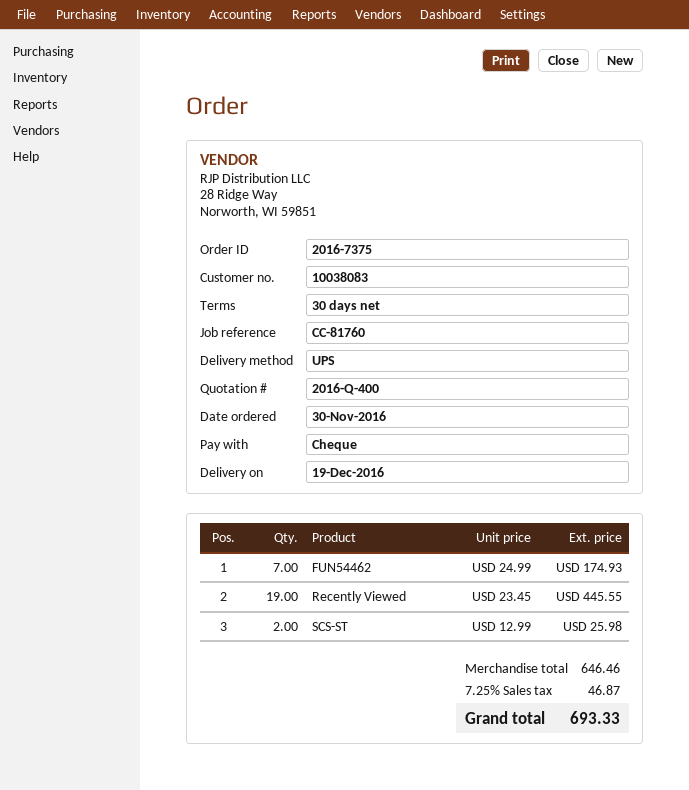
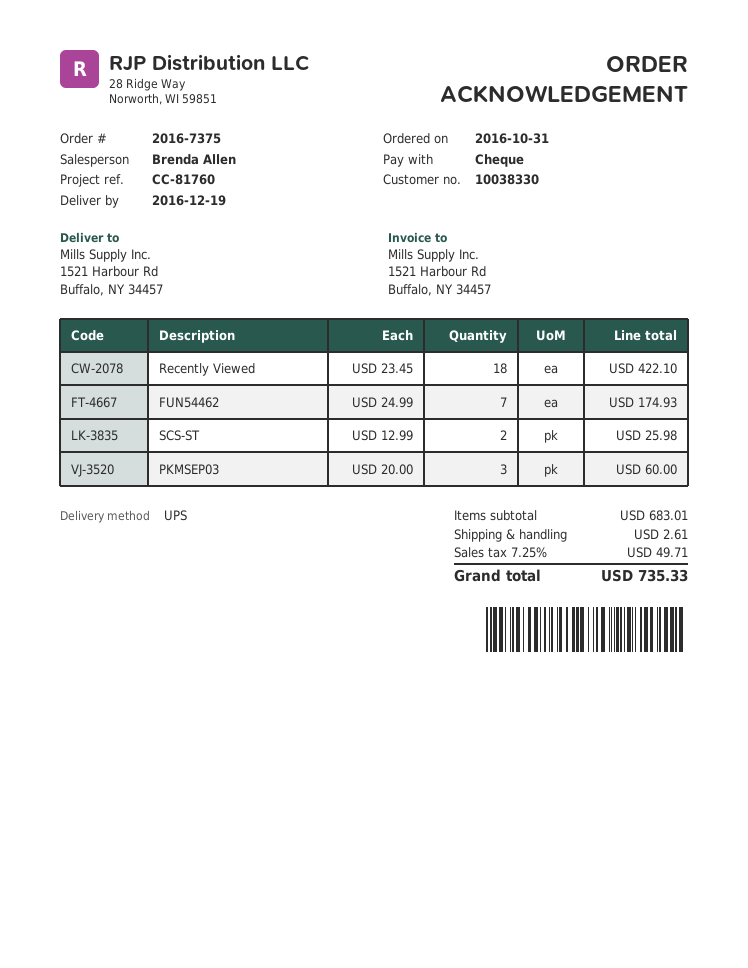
order date: 2016-11-30 -> 2016-10-31
customer number: 10038083 -> 10038330
Recently Viewed: 19 x 23.45 = 445.55 -> 18 x 23.45 = 422.10
PKMSEP03: none -> 3 x 20.00 = 60.00
subtotal: 646.46 -> 683.01
shipping: none -> 2.61
tax: 7.25% = 46.87 -> 7.25% = 49.71
total: 693.33 -> 735.33

